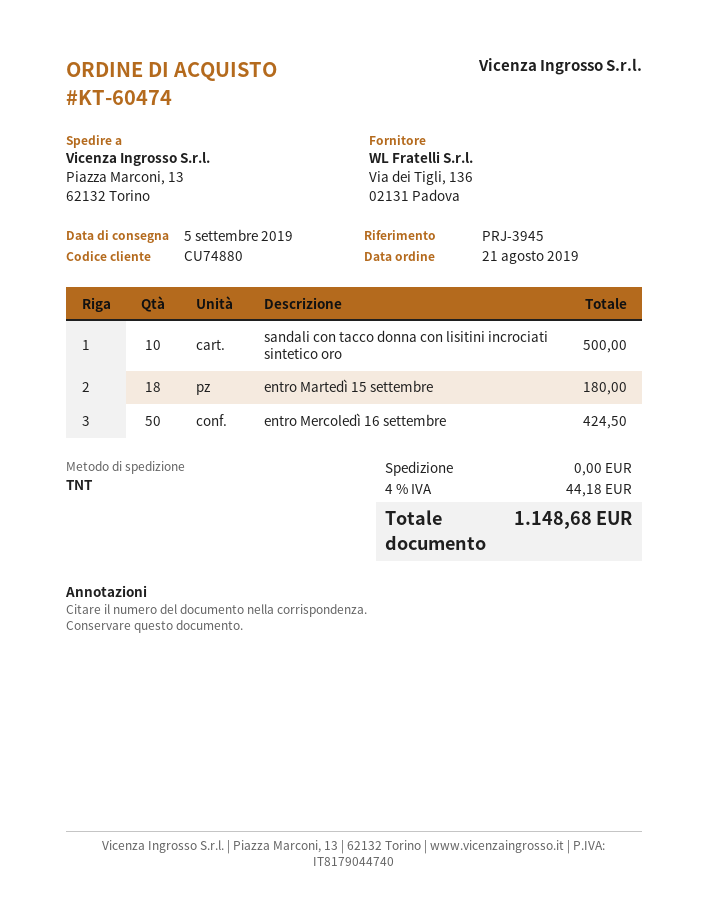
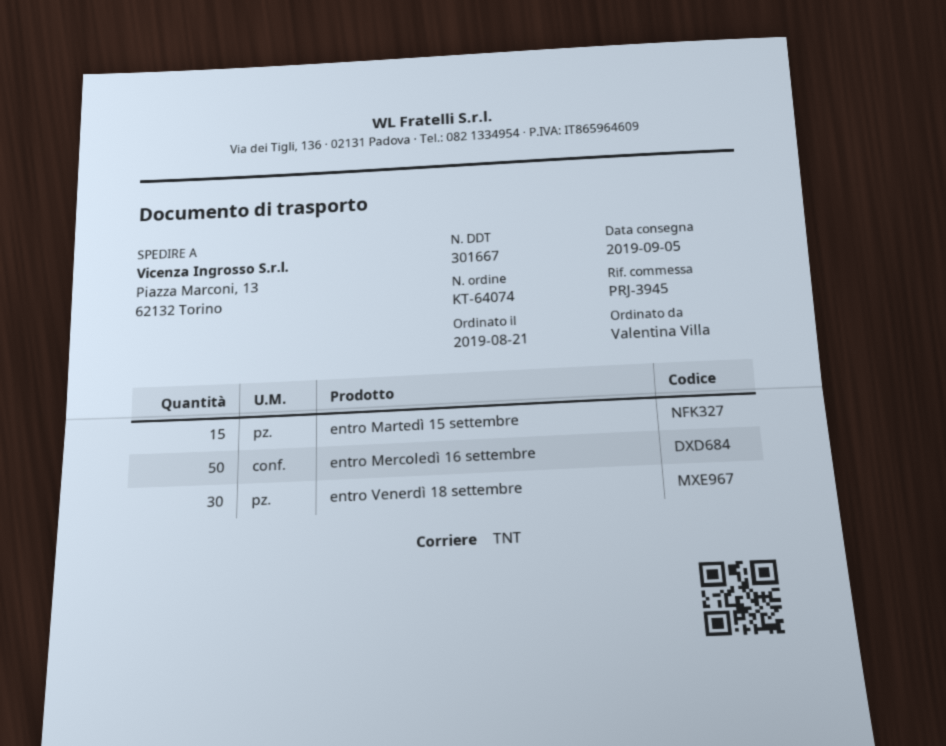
order number: KT-60474 -> KT-64074
sandali con tacco donna con lisitini incrociati sintetico oro: 10 -> none
entro Martedì 15 settembre: 18 -> 15
entro Venerdì 18 settembre: none -> 30

